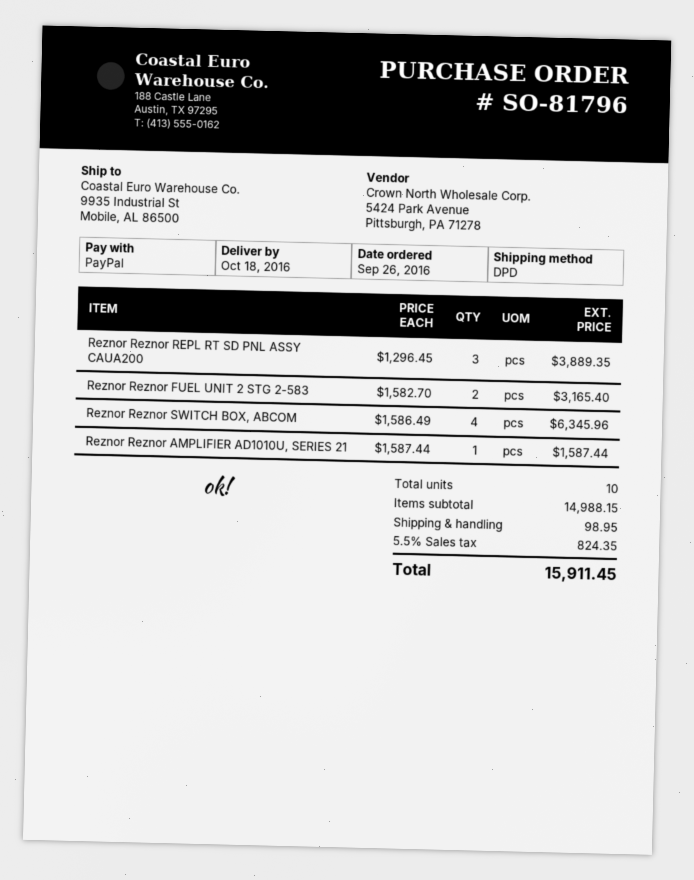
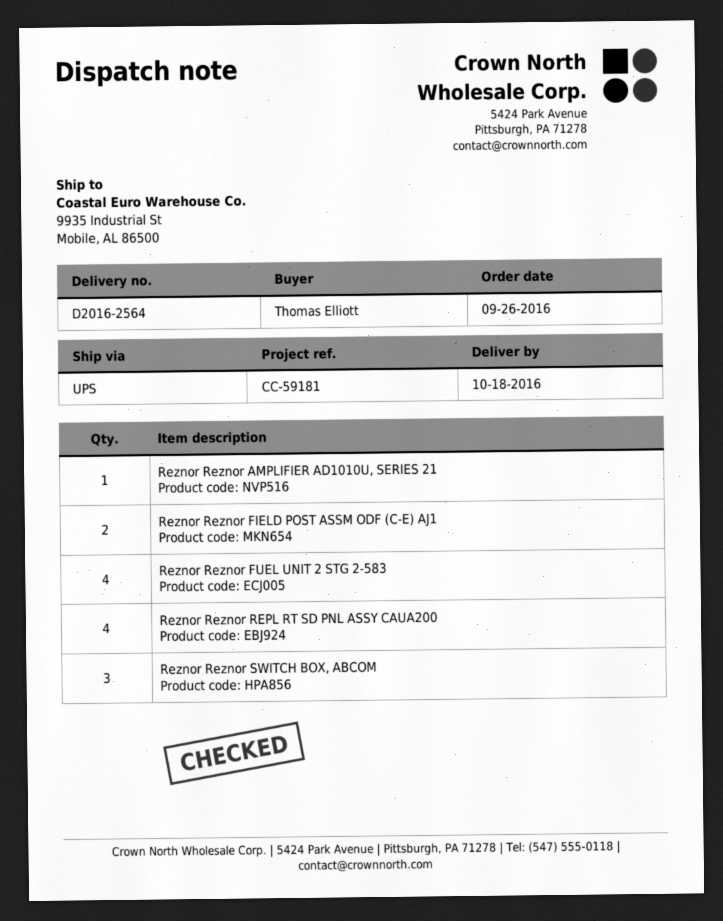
shipping method: DPD -> UPS
Reznor Reznor REPL RT SD PNL ASSY CAUA200: 3 -> 4
Reznor Reznor FUEL UNIT 2 STG 2-583: 2 -> 4
Reznor Reznor SWITCH BOX, ABCOM: 4 -> 3
Reznor Reznor FIELD POST ASSM ODF (C-E) AJ1: none -> 2

